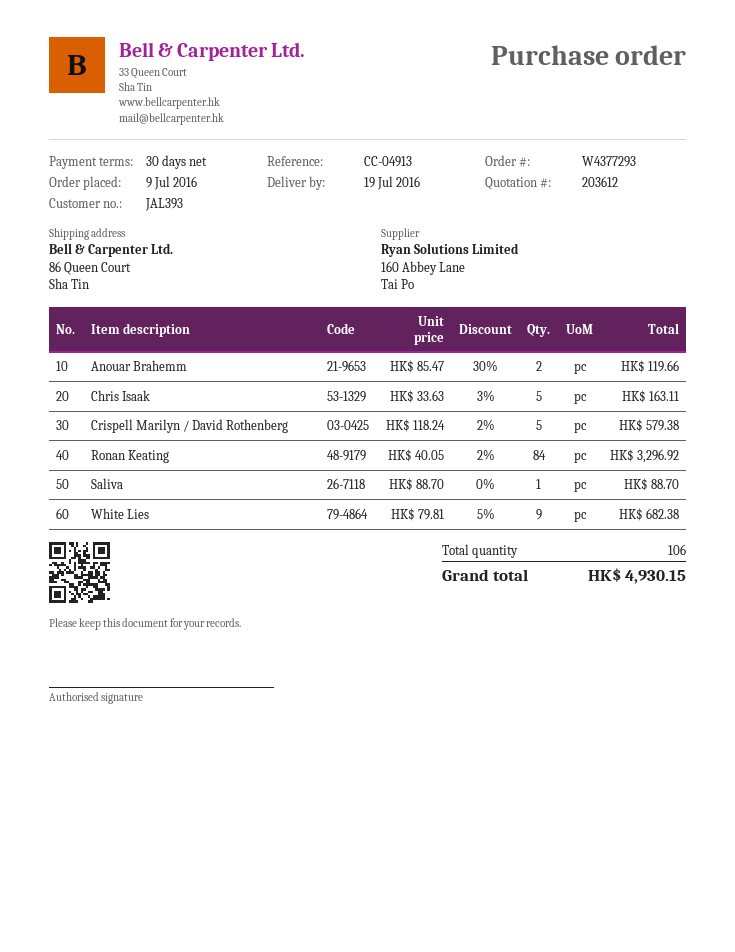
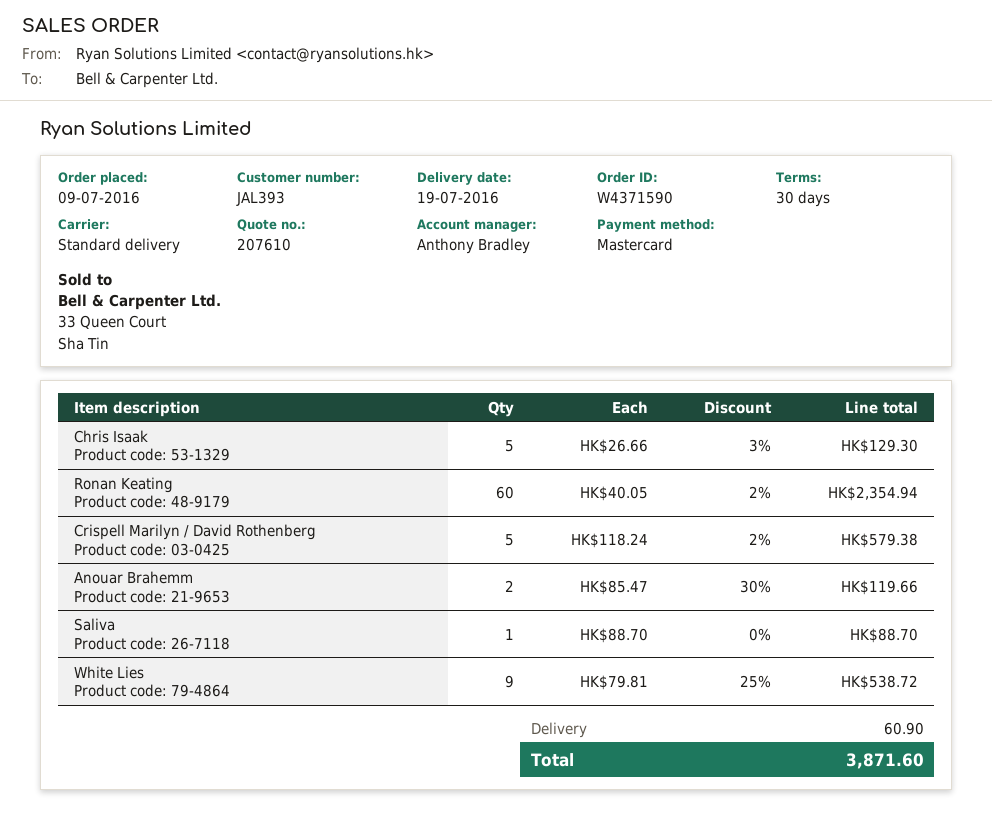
quote number: 203612 -> 207610
order number: W4377293 -> W4371590
Chris Isaak: 5 x 33.63 - 3% = 163.11 -> 5 x 26.66 - 3% = 129.30
Ronan Keating: 84 x 40.05 - 2% = 3296.92 -> 60 x 40.05 - 2% = 2354.94
White Lies: 9 x 79.81 - 5% = 682.38 -> 9 x 79.81 - 25% = 538.72
shipping: none -> 60.90
total: 4930.15 -> 3871.60

